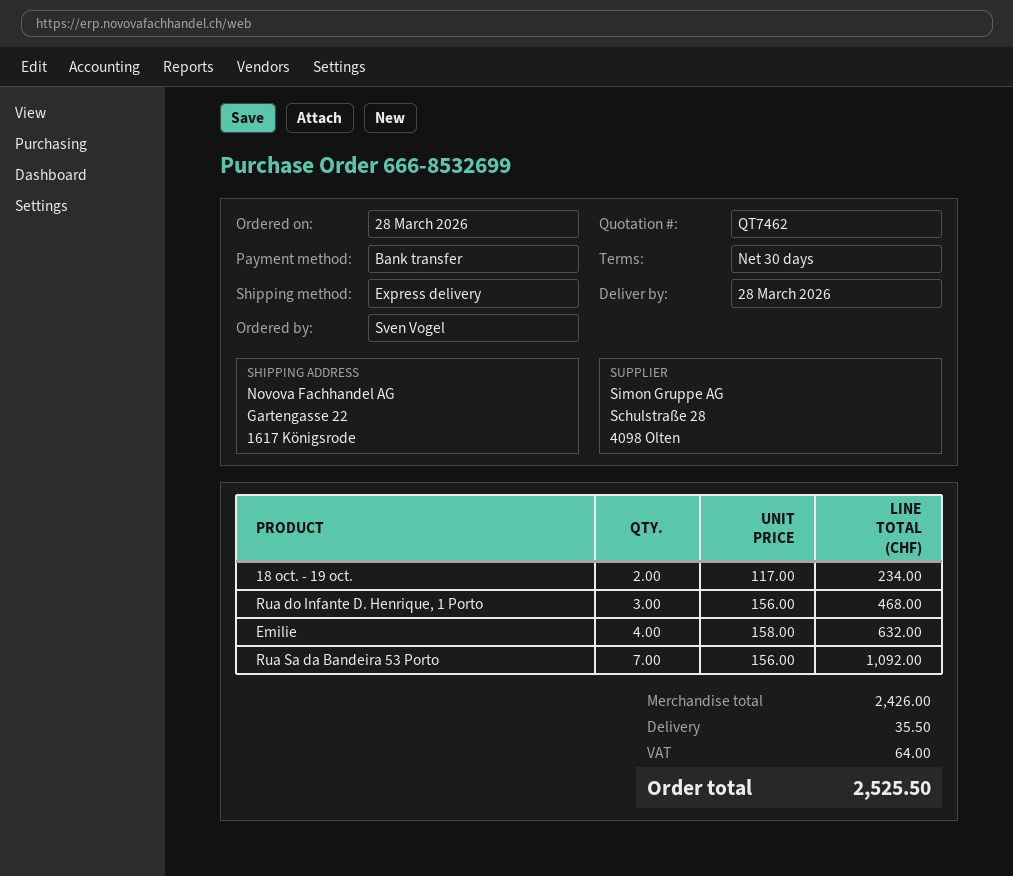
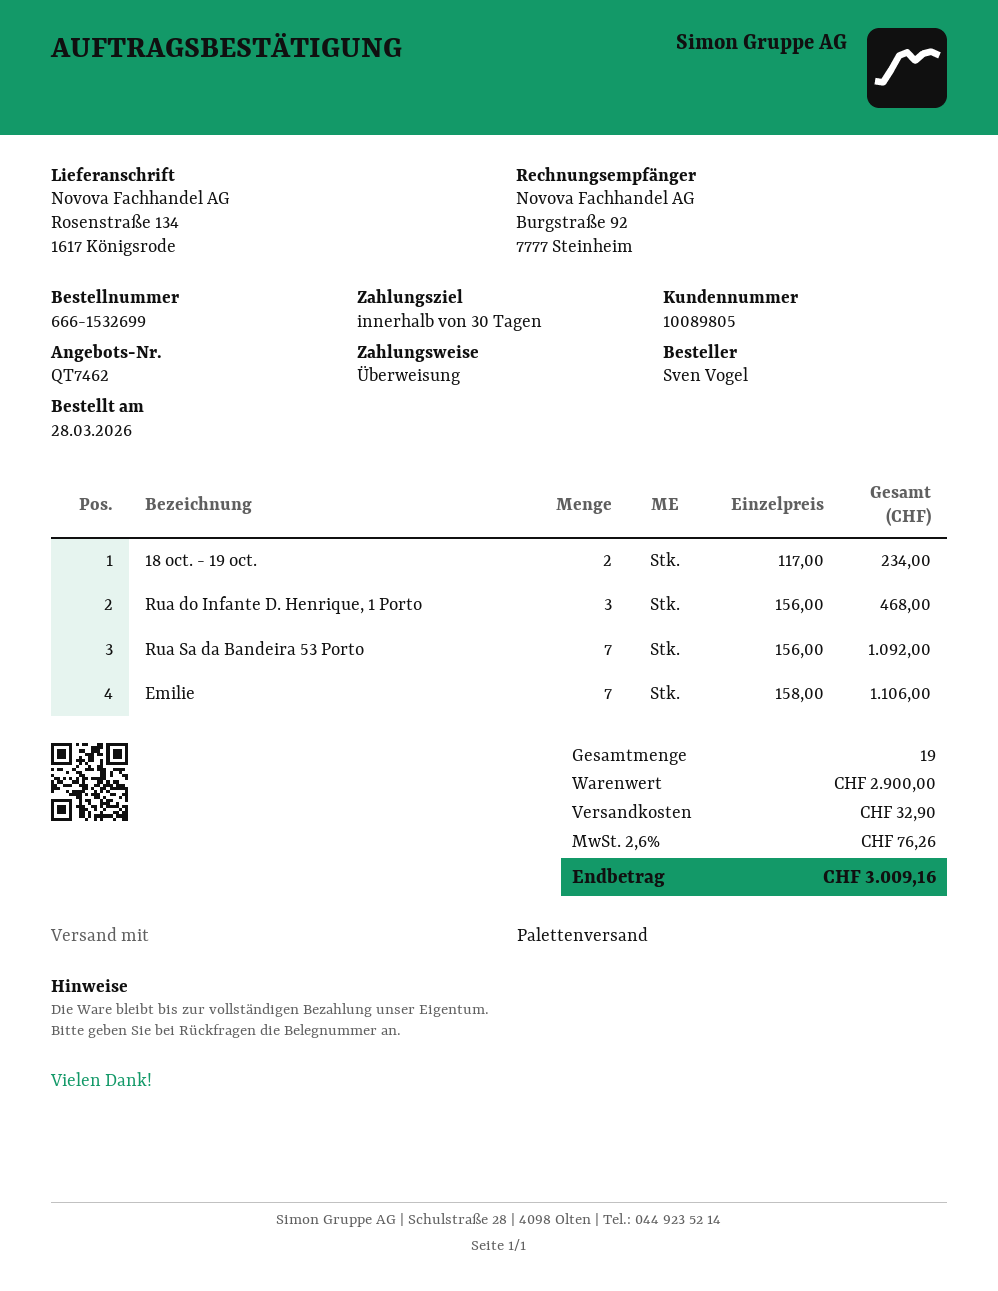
order number: 666-8532699 -> 666-1532699
shipping method: express -> pallet freight
ship to: Gartengasse 22, 1617 Königsrode -> Rosenstraße 134, 1617 Königsrode
Emilie: 4 x 158.00 = 632.00 -> 7 x 158.00 = 1106.00
subtotal: 2426.00 -> 2900.00
shipping: 35.50 -> 32.90
tax: 64.00 -> 76.26
total: 2525.50 -> 3009.16

